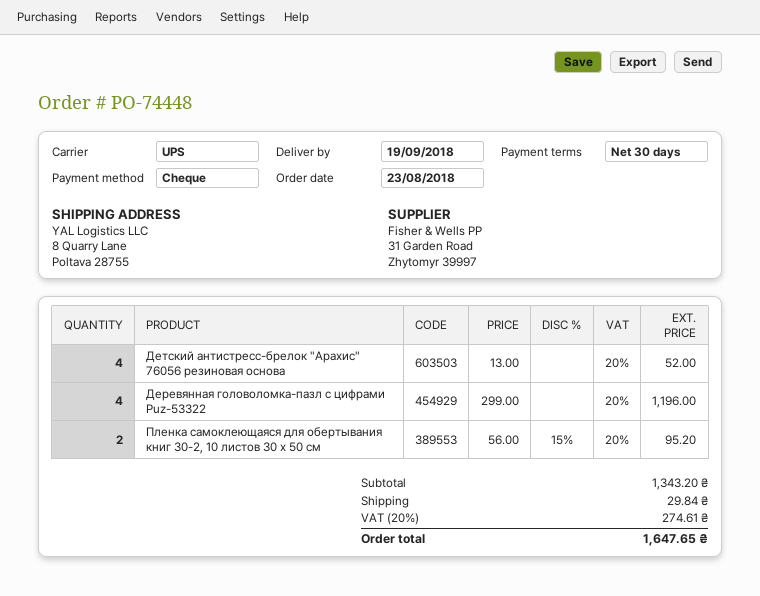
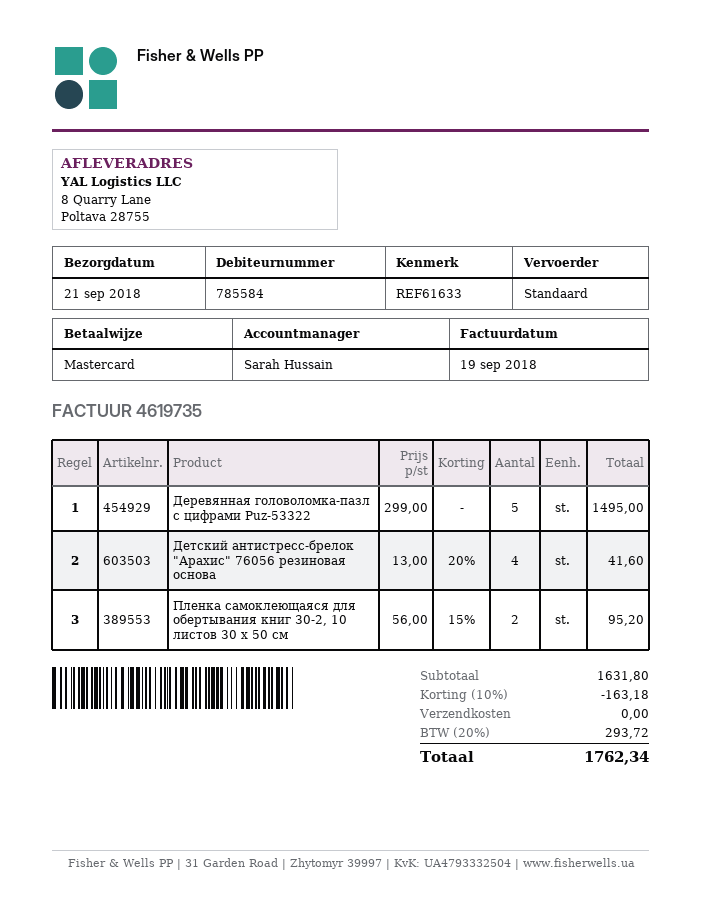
delivery date: 2018-09-19 -> 2018-09-21
payment method: cheque -> Mastercard
shipping method: UPS -> standard
Детский антистресс-брелок "Арахис" 76056 резиновая основа: 4 x 13.00 = 52.00 -> 4 x 13.00 - 20% = 41.60
Деревянная головоломка-пазл с цифрами Puz-53322: 4 x 299.00 = 1196.00 -> 5 x 299.00 = 1495.00
subtotal: 1343.20 -> 1631.80
discount: none -> 10% = 163.18
shipping: 29.84 -> 0.00
tax: 20% = 274.61 -> 20% = 293.72
total: 1647.65 -> 1762.34

